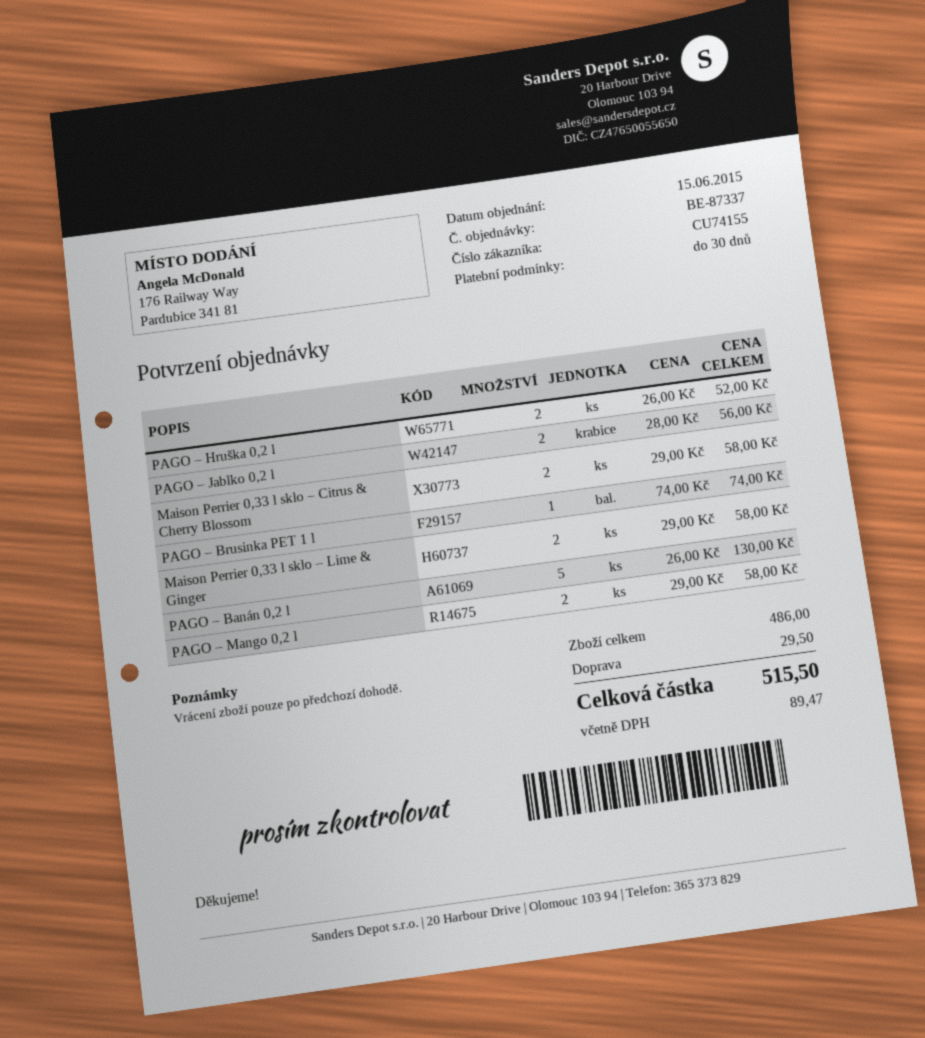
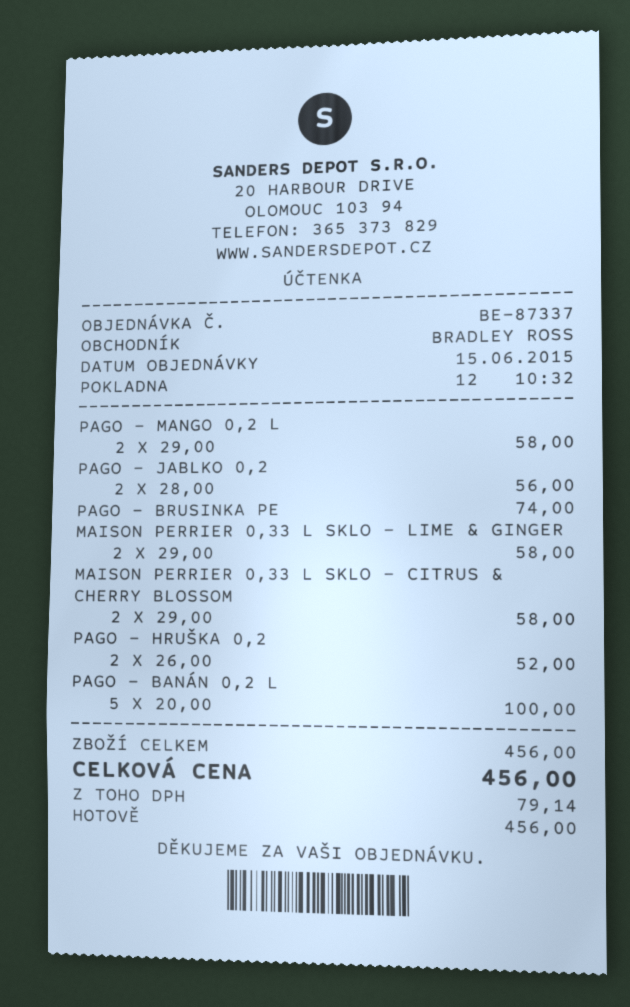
PAGO – Banán 0,2 l: 5 x 26.00 = 130.00 -> 5 x 20.00 = 100.00
subtotal: 486.00 -> 456.00
shipping: 29.50 -> none
tax: 89.47 -> 79.14
total: 515.50 -> 456.00

